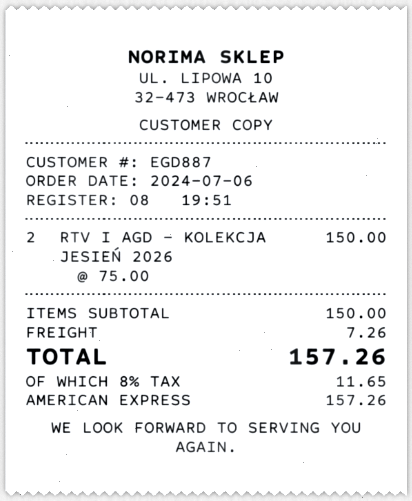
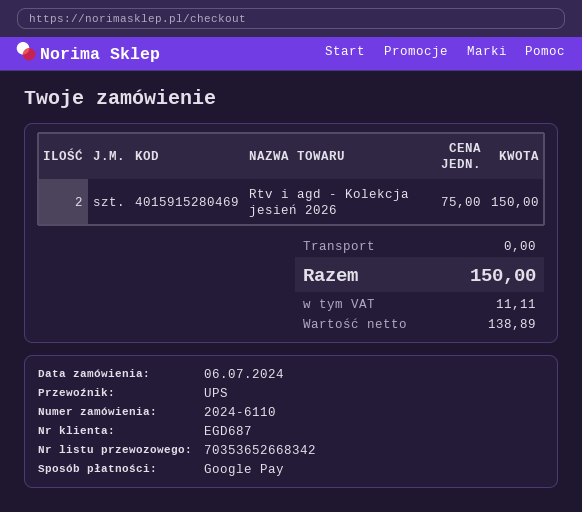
customer number: EGD887 -> EGD687
payment method: American Express -> Google Pay
shipping: 7.26 -> 0.00
tax: 11.65 -> 11.11
total: 157.26 -> 150.00

